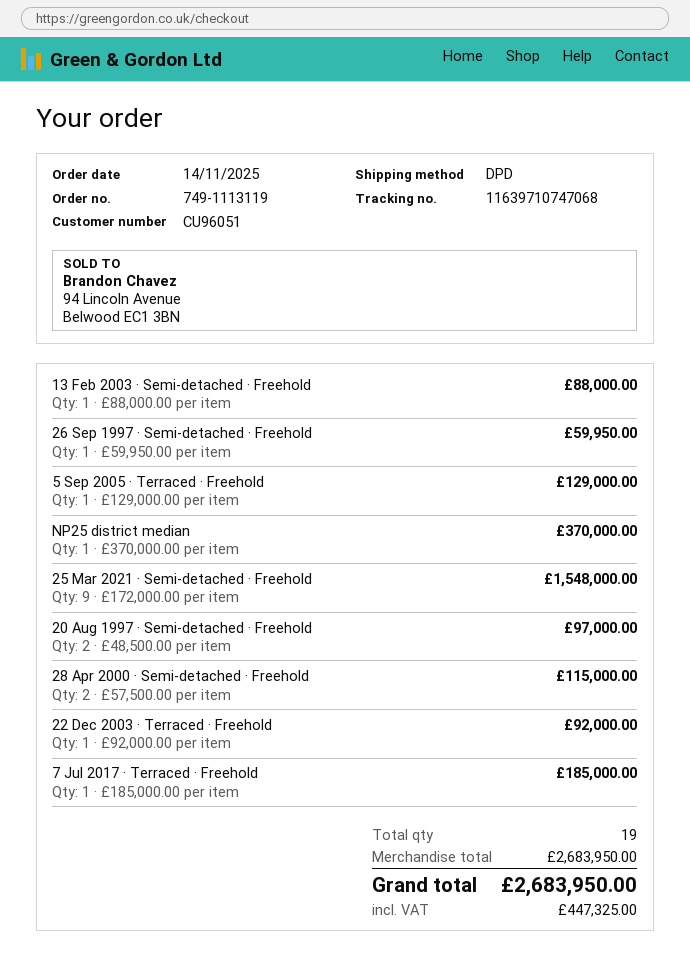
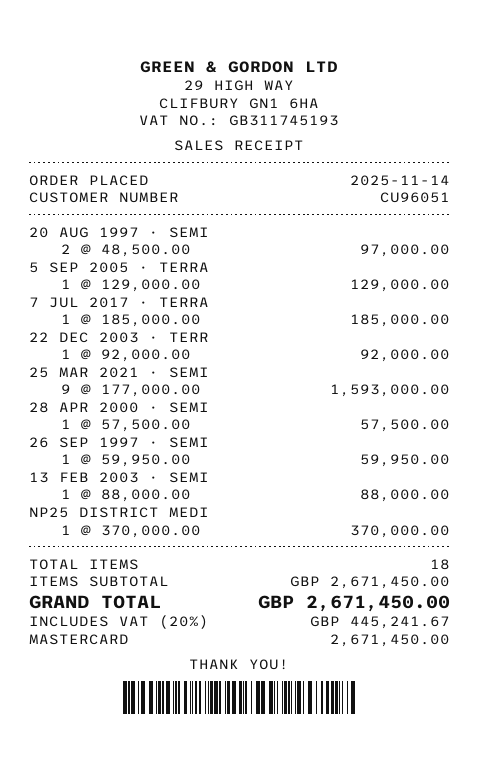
25 Mar 2021 · Semi-detached · Freehold: 9 x 172000.00 = 1548000.00 -> 9 x 177000.00 = 1593000.00
28 Apr 2000 · Semi-detached · Freehold: 2 x 57500.00 = 115000.00 -> 1 x 57500.00 = 57500.00
total quantity: 19 -> 18
subtotal: 2683950.00 -> 2671450.00
tax: 447325.00 -> 445241.67
total: 2683950.00 -> 2671450.00

